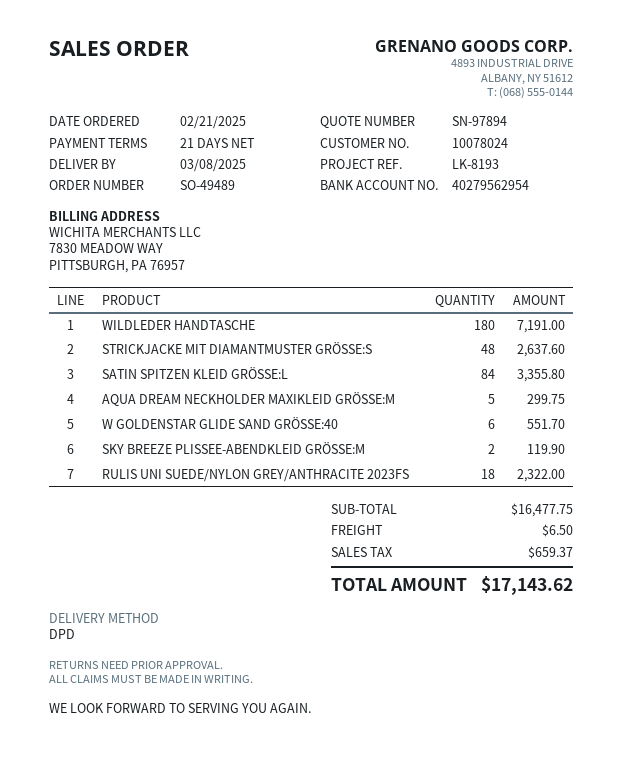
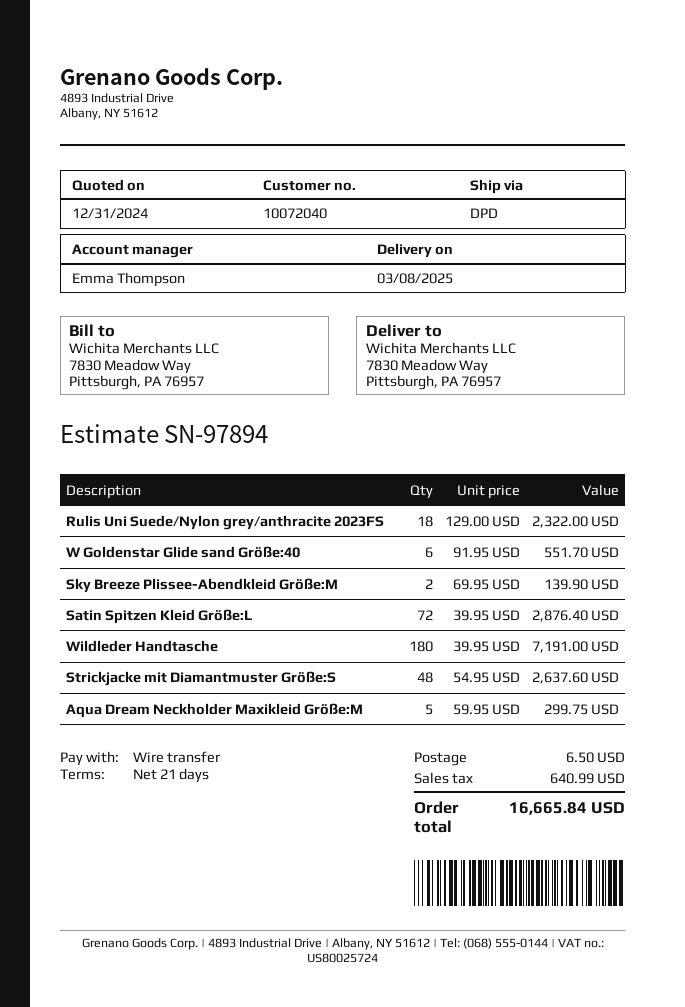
customer number: 10078024 -> 10072040
SATIN SPITZEN KLEID GRÖSSE:L: 84 for 3355.80 -> 72 for 2876.40
SKY BREEZE PLISSEE-ABENDKLEID GRÖSSE:M: 2 for 119.90 -> 2 for 139.90
tax: 659.37 -> 640.99
total: 17143.62 -> 16665.84

